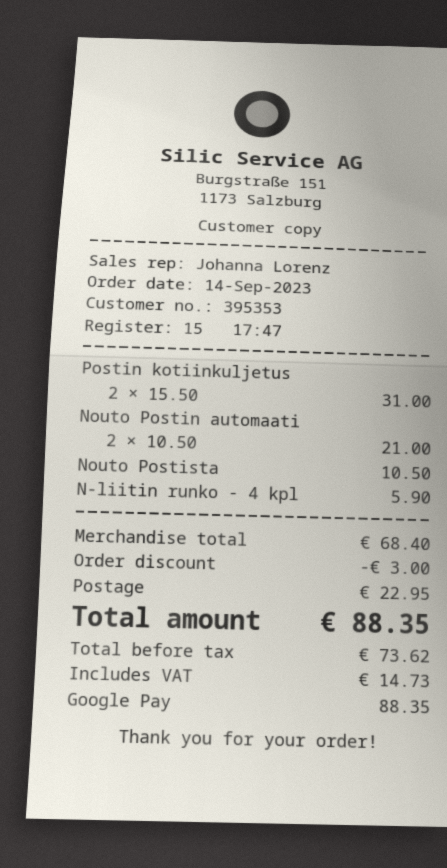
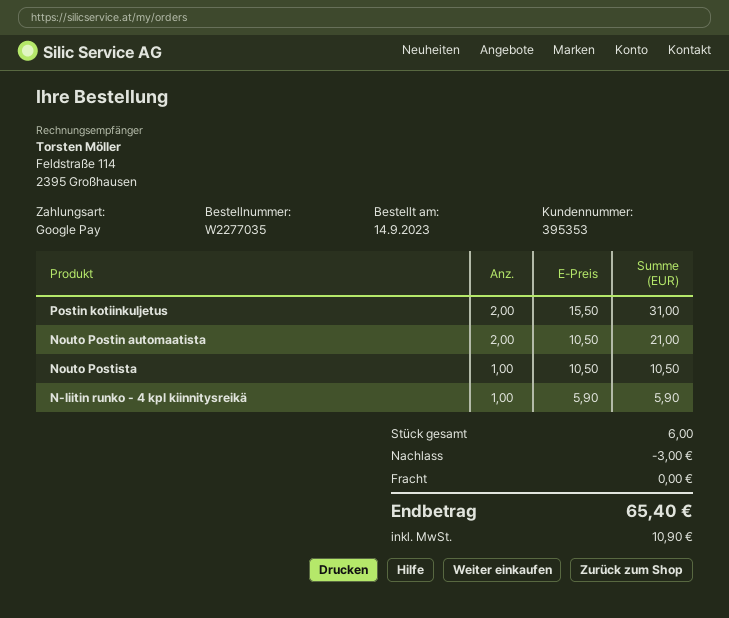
shipping: 22.95 -> 0.00
tax: 14.73 -> 10.90
total: 88.35 -> 65.40

